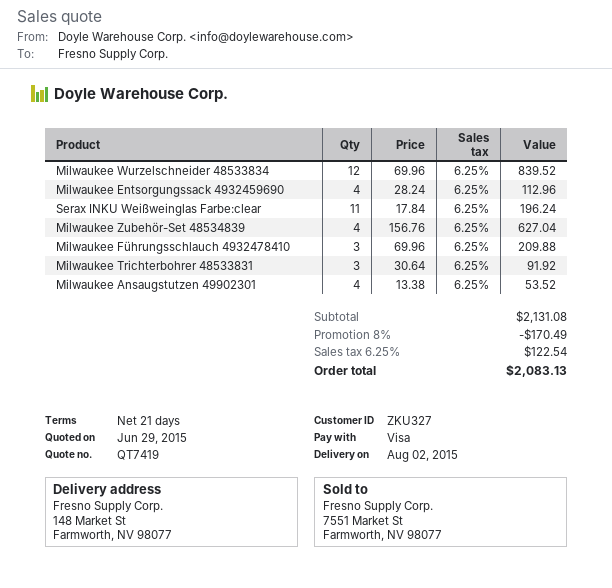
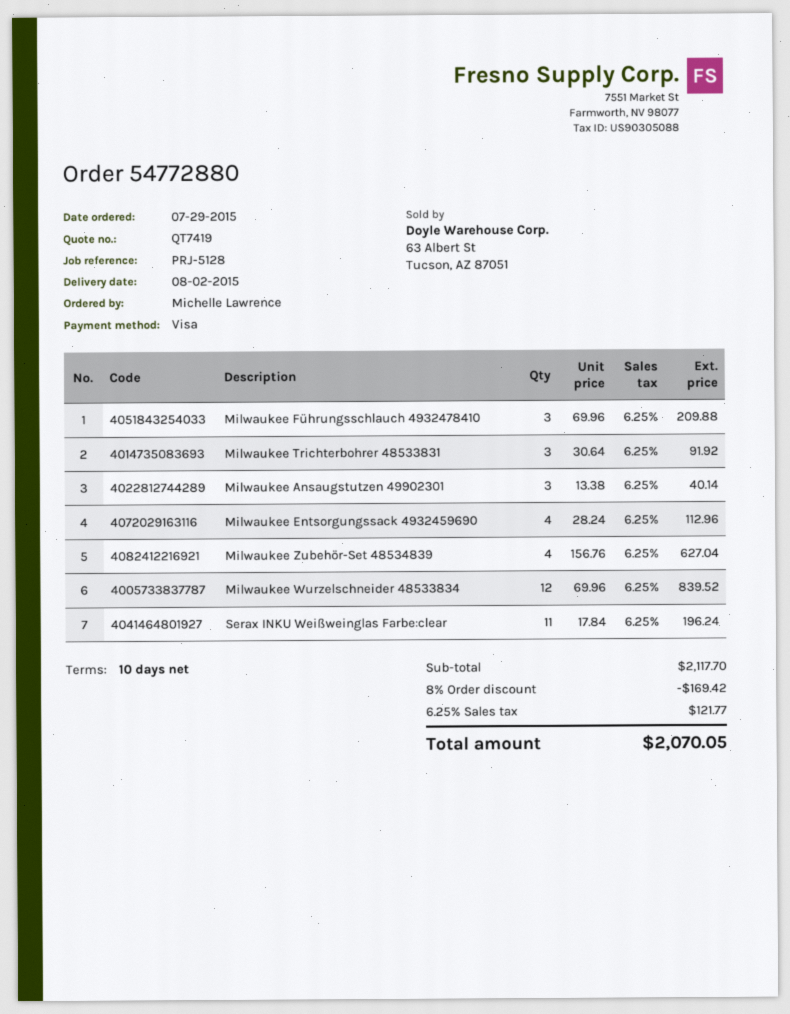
payment terms: 21 days -> 10 days
Milwaukee Ansaugstutzen 49902301: 4 x 13.38 = 53.52 -> 3 x 13.38 = 40.14
subtotal: 2131.08 -> 2117.70
discount: 8% = 170.49 -> 8% = 169.42
tax: 6.25% = 122.54 -> 6.25% = 121.77
total: 2083.13 -> 2070.05

